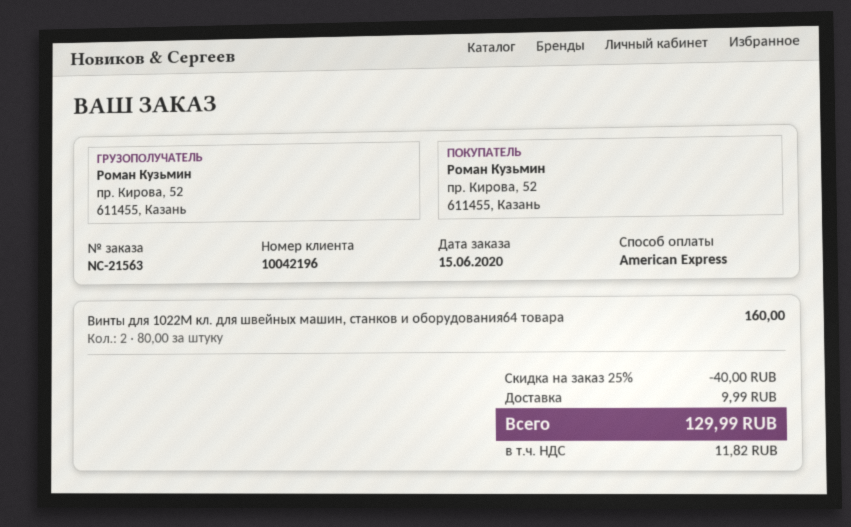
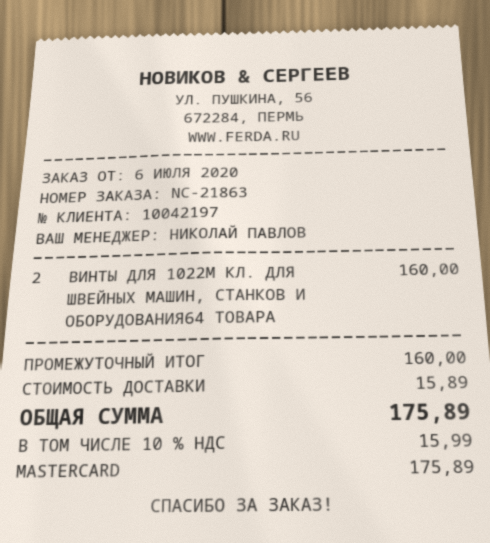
order number: NC-21563 -> NC-21863
order date: 2020-06-15 -> 2020-07-06
customer number: 10042196 -> 10042197
payment method: American Express -> Mastercard
discount: 25% = 40.00 -> none
shipping: 9.99 -> 15.89
tax: 11.82 -> 15.99
total: 129.99 -> 175.89

